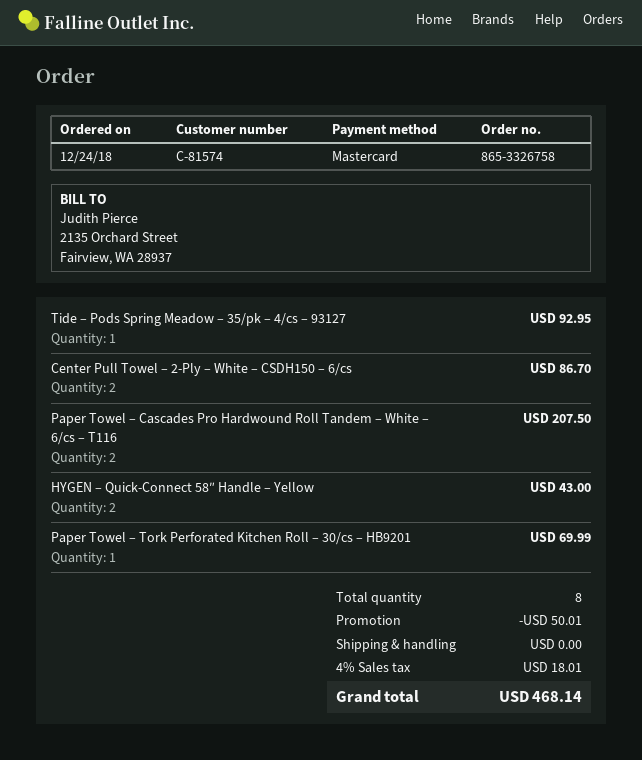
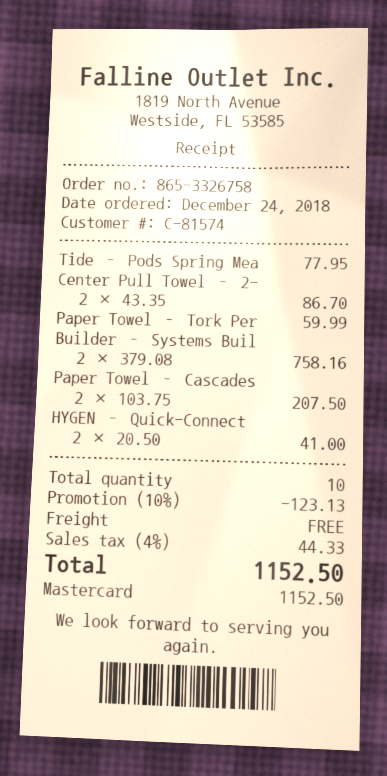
Tide – Pods Spring Meadow – 35/pk – 4/cs – 93127: 1 for 92.95 -> 1 for 77.95
HYGEN – Quick-Connect 58″ Handle – Yellow: 2 for 43.00 -> 2 for 41.00
Paper Towel – Tork Perforated Kitchen Roll – 30/cs – HB9201: 1 for 69.99 -> 1 for 59.99
Builder – Systems Buil: none -> 2 for 758.16
total quantity: 8 -> 10
discount: 50.01 -> 123.13
tax: 4% = 18.01 -> 4% = 44.33
total: 468.14 -> 1152.50

